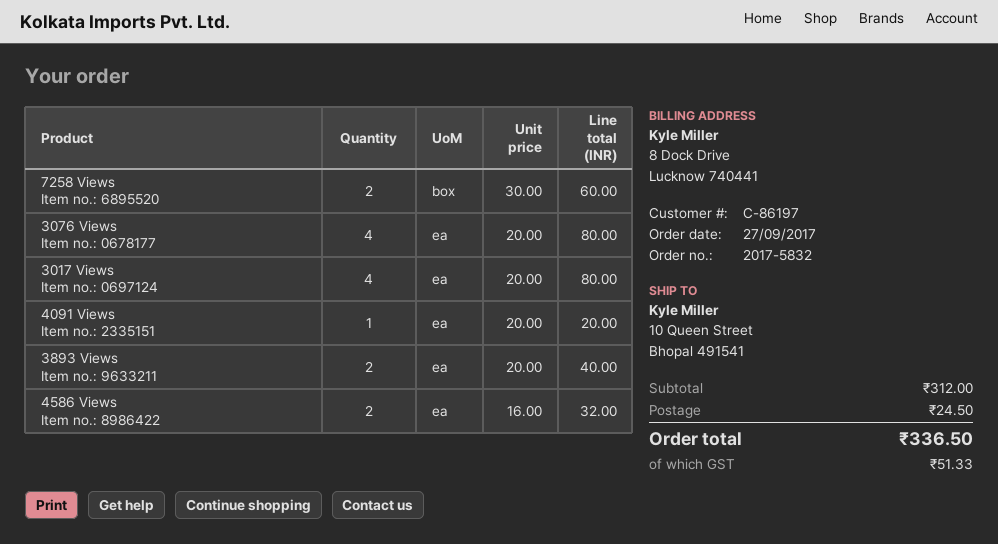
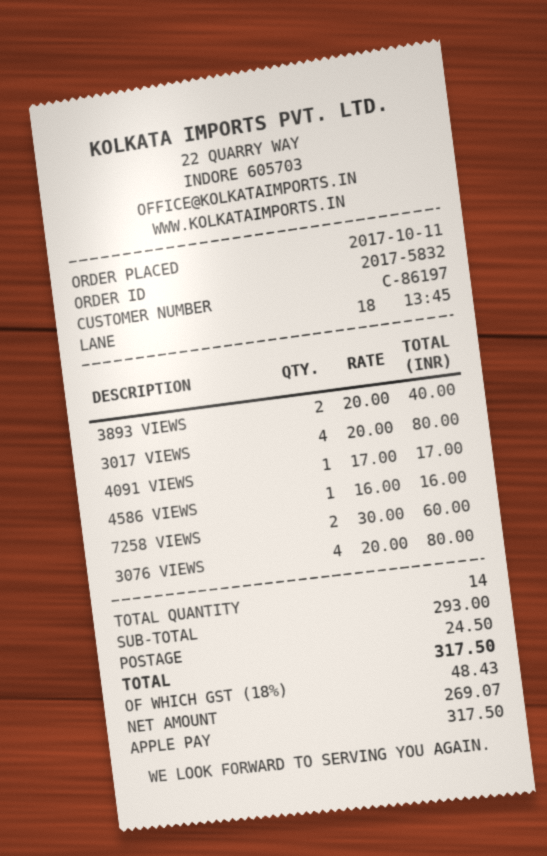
order date: 2017-09-27 -> 2017-10-11
4091 Views: 1 x 20.00 = 20.00 -> 1 x 17.00 = 17.00
4586 Views: 2 x 16.00 = 32.00 -> 1 x 16.00 = 16.00
subtotal: 312.00 -> 293.00
tax: 51.33 -> 48.43
total: 336.50 -> 317.50

